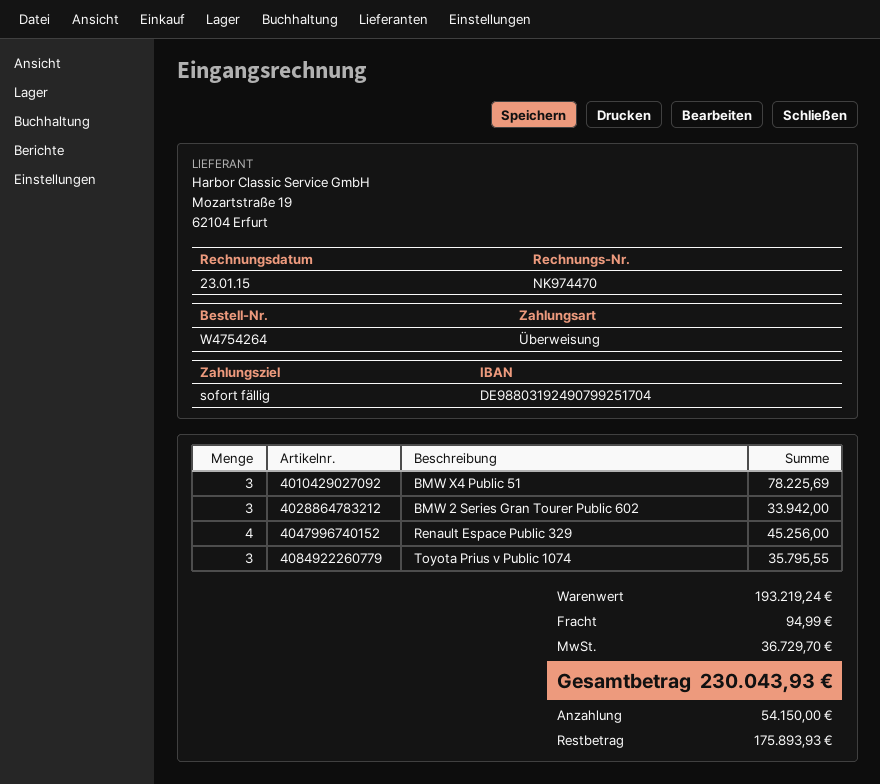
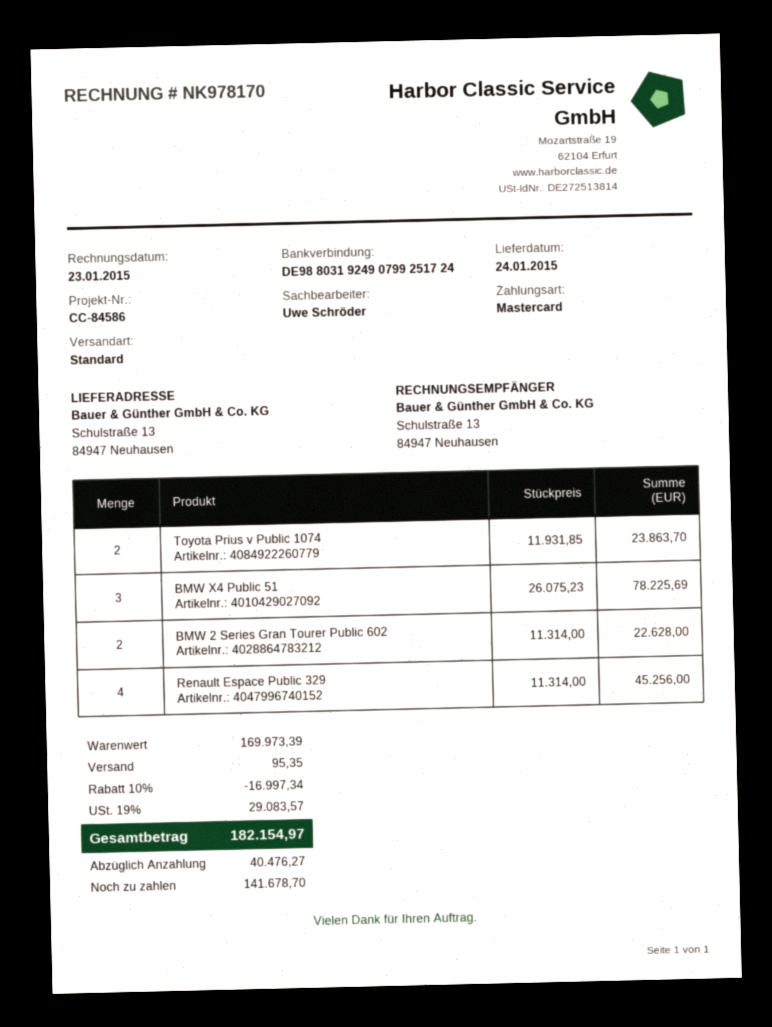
invoice number: NK974470 -> NK978170
payment method: bank transfer -> Mastercard
bank account: DE98803192490799251704 -> DE98803192490799251724
BMW 2 Series Gran Tourer Public 602: 3 for 33942.00 -> 2 for 22628.00
Toyota Prius v Public 1074: 3 for 35795.55 -> 2 for 23863.70
subtotal: 193219.24 -> 169973.39
discount: none -> 10% = 16997.34
shipping: 94.99 -> 95.35
tax: 36729.70 -> 29083.57
total: 230043.93 -> 182154.97
deposit: 54150.00 -> 40476.27
balance: 175893.93 -> 141678.70

